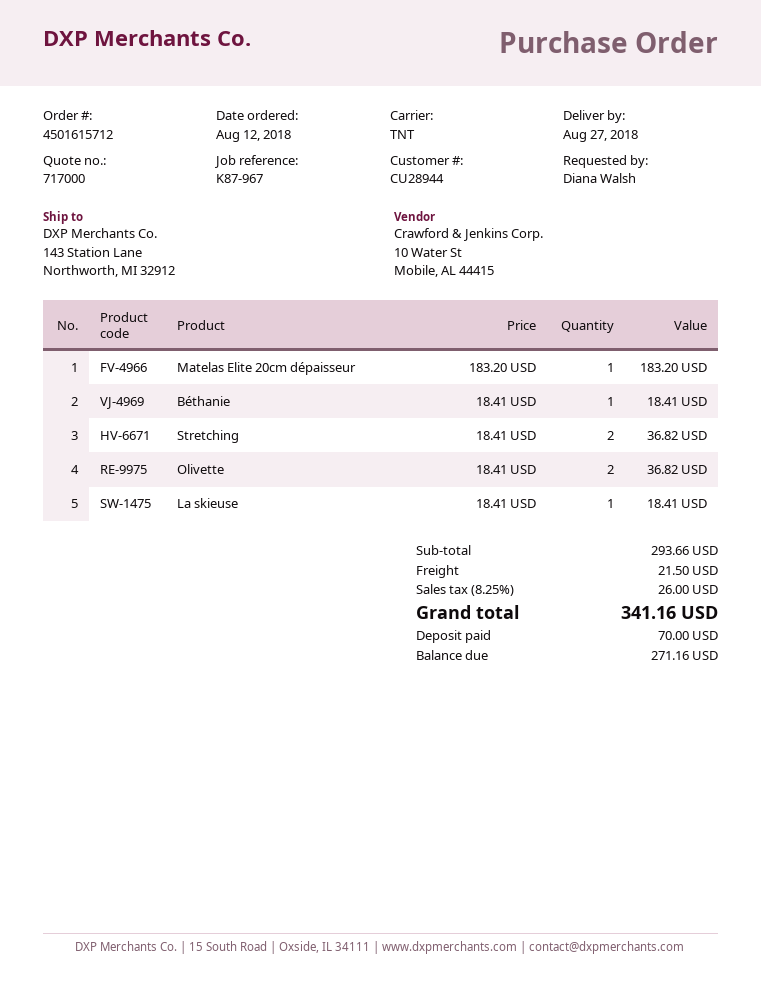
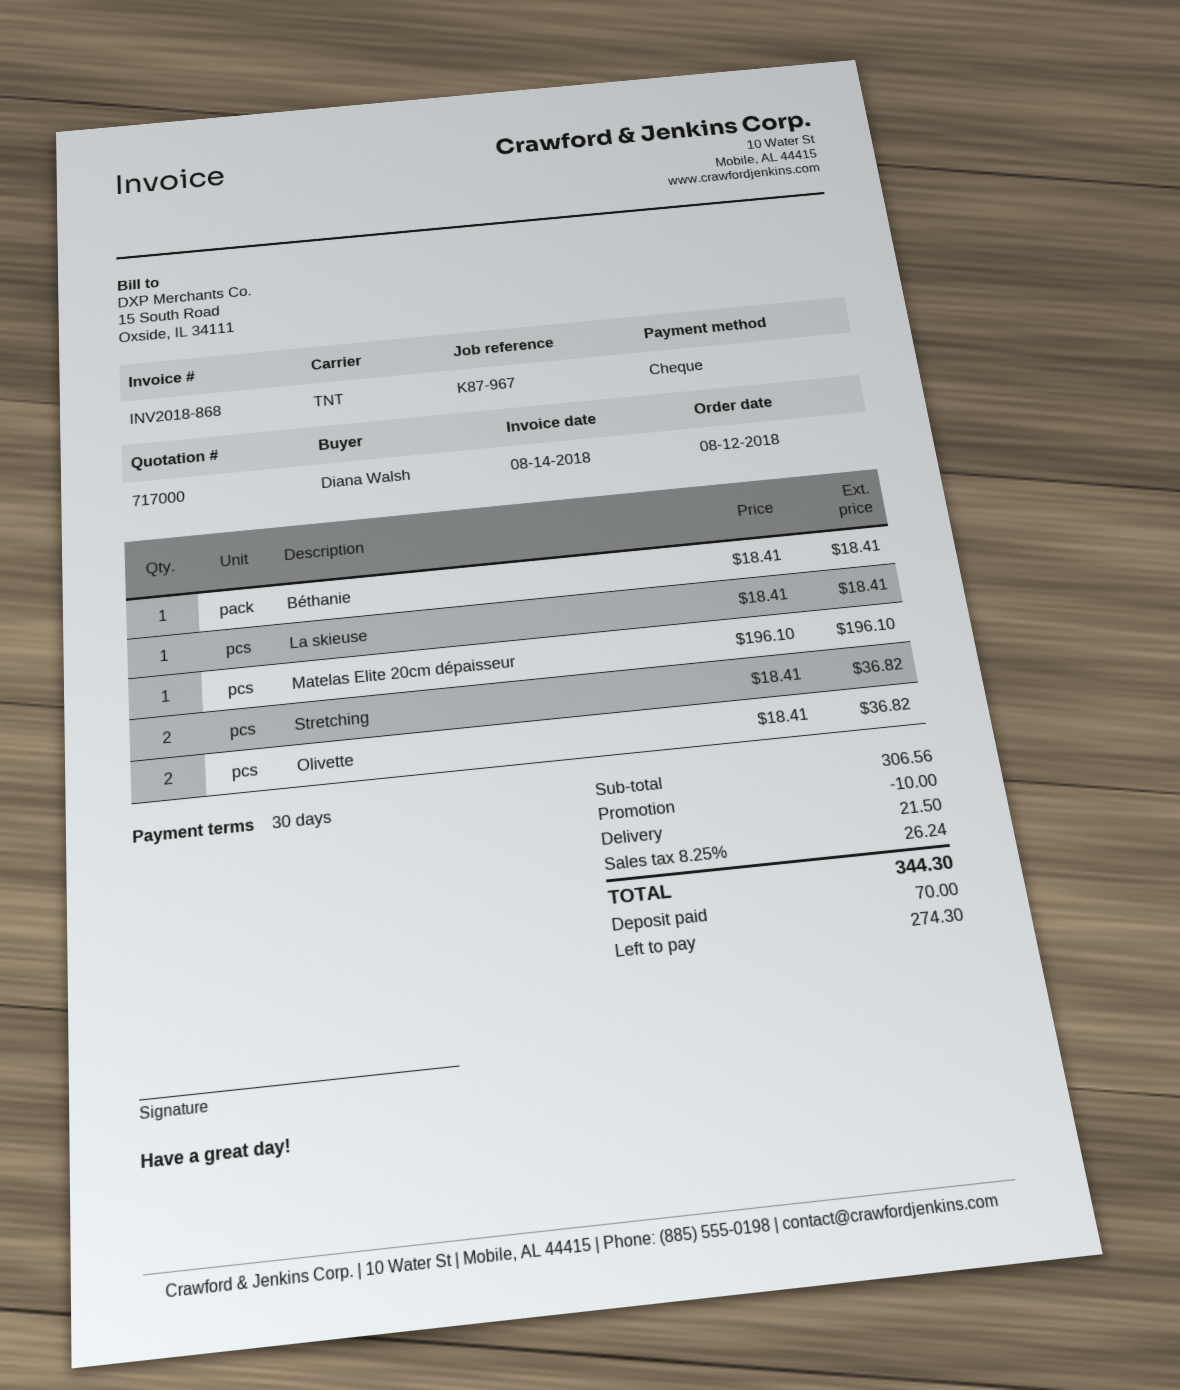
Matelas Elite 20cm dépaisseur: 1 x 183.20 = 183.20 -> 1 x 196.10 = 196.10
subtotal: 293.66 -> 306.56
discount: none -> 10.00
tax: 8.25% = 26.00 -> 8.25% = 26.24
total: 341.16 -> 344.30
balance: 271.16 -> 274.30

